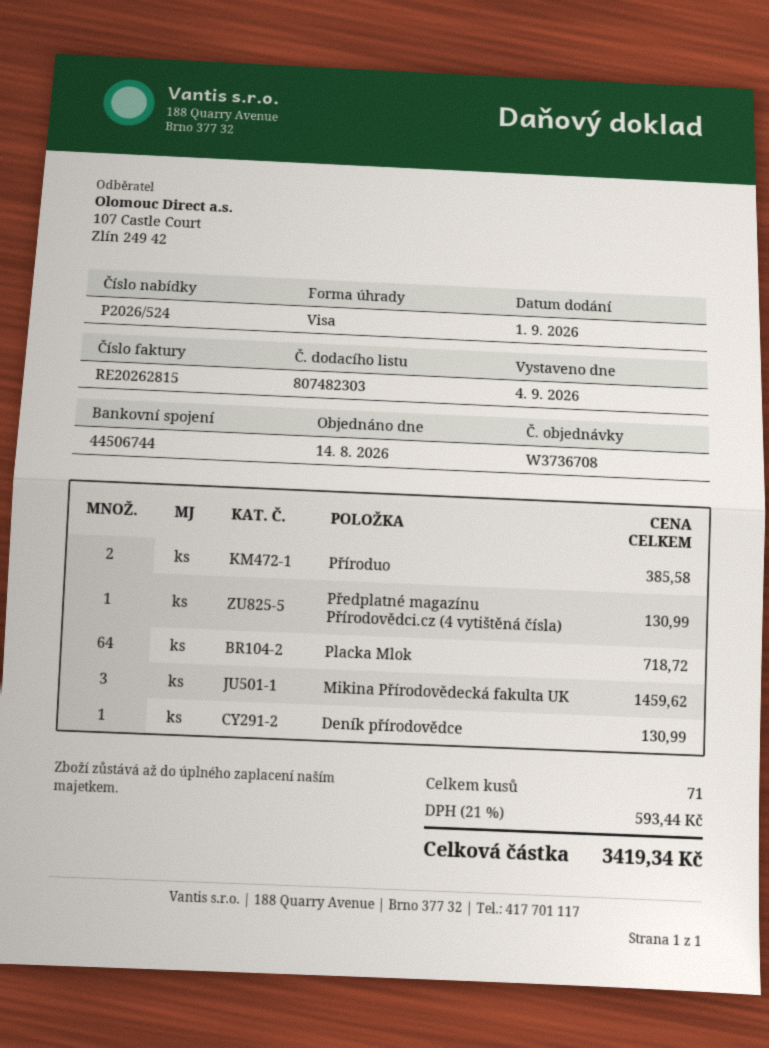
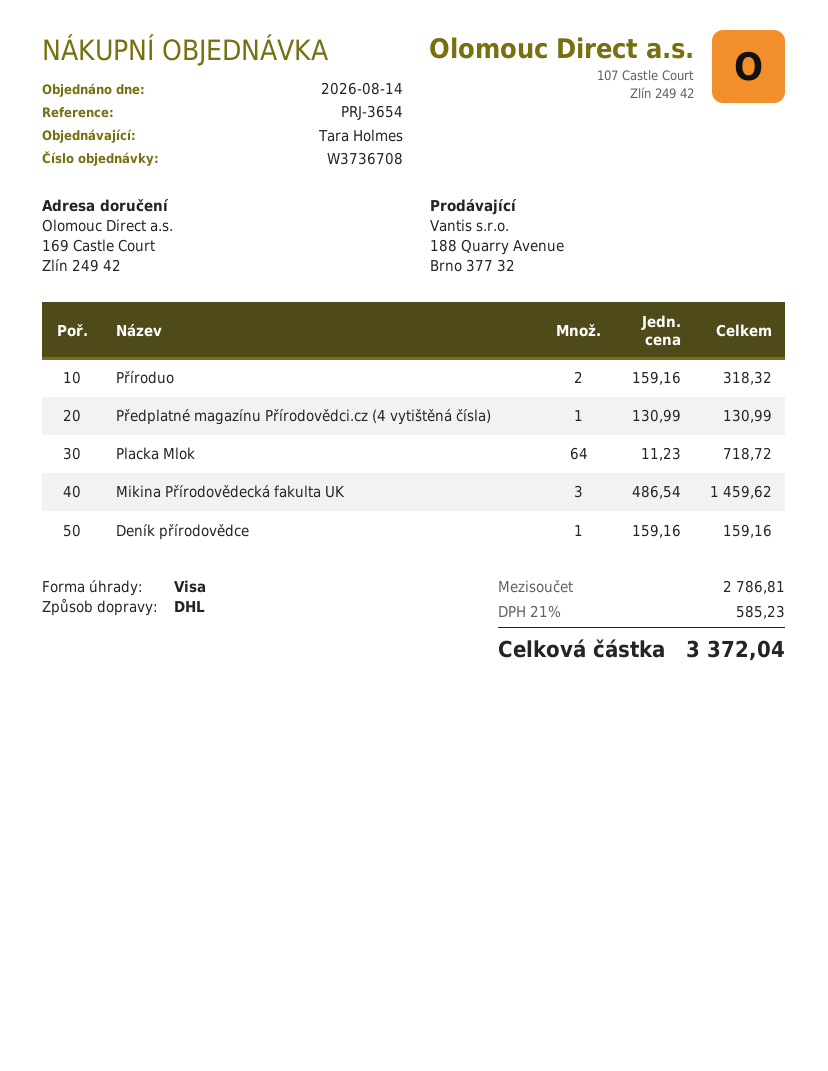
Příroduo: 2 for 385.58 -> 2 for 318.32
Deník přírodovědce: 1 for 130.99 -> 1 for 159.16
tax: 21% = 593.44 -> 21% = 585.23
total: 3419.34 -> 3372.04

